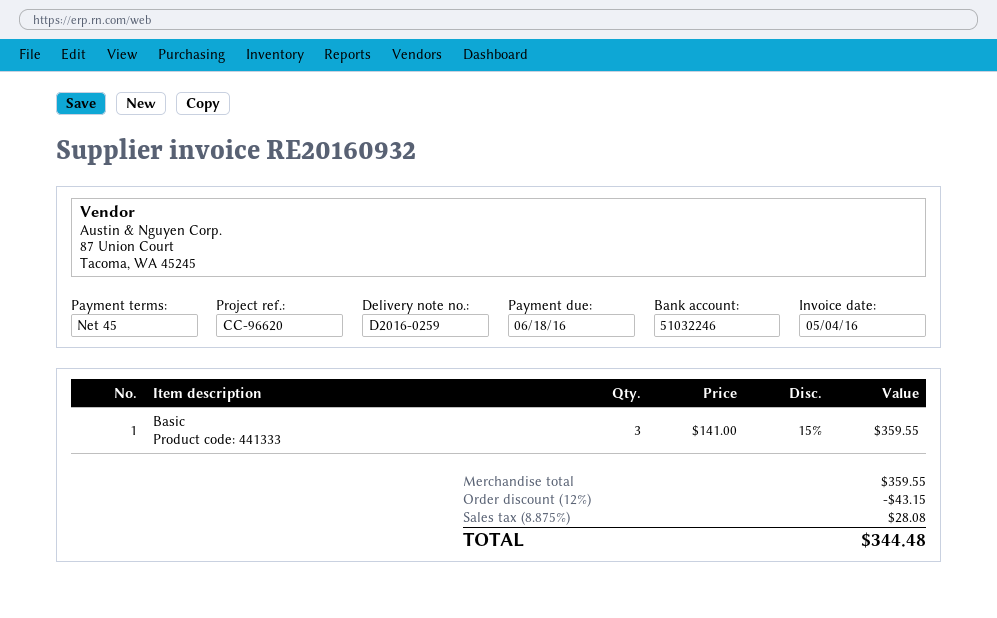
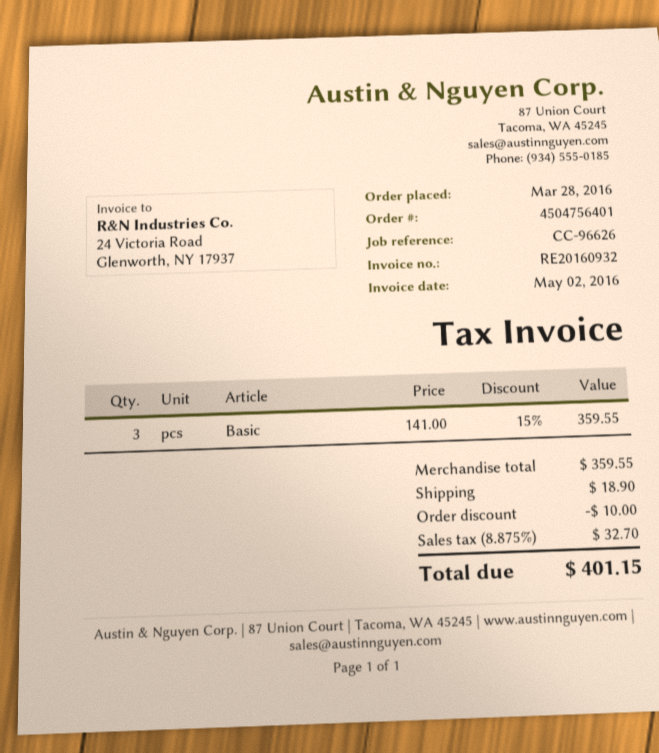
invoice date: 2016-05-04 -> 2016-05-02
reference: CC-96620 -> CC-96626
discount: 43.15 -> 10.00
shipping: none -> 18.90
tax: 8.875% = 28.08 -> 8.875% = 32.70
total: 344.48 -> 401.15

